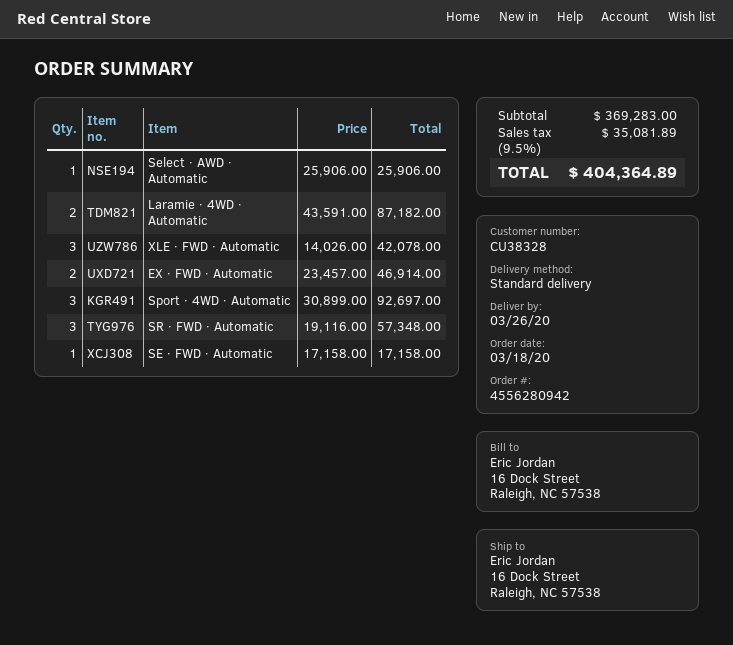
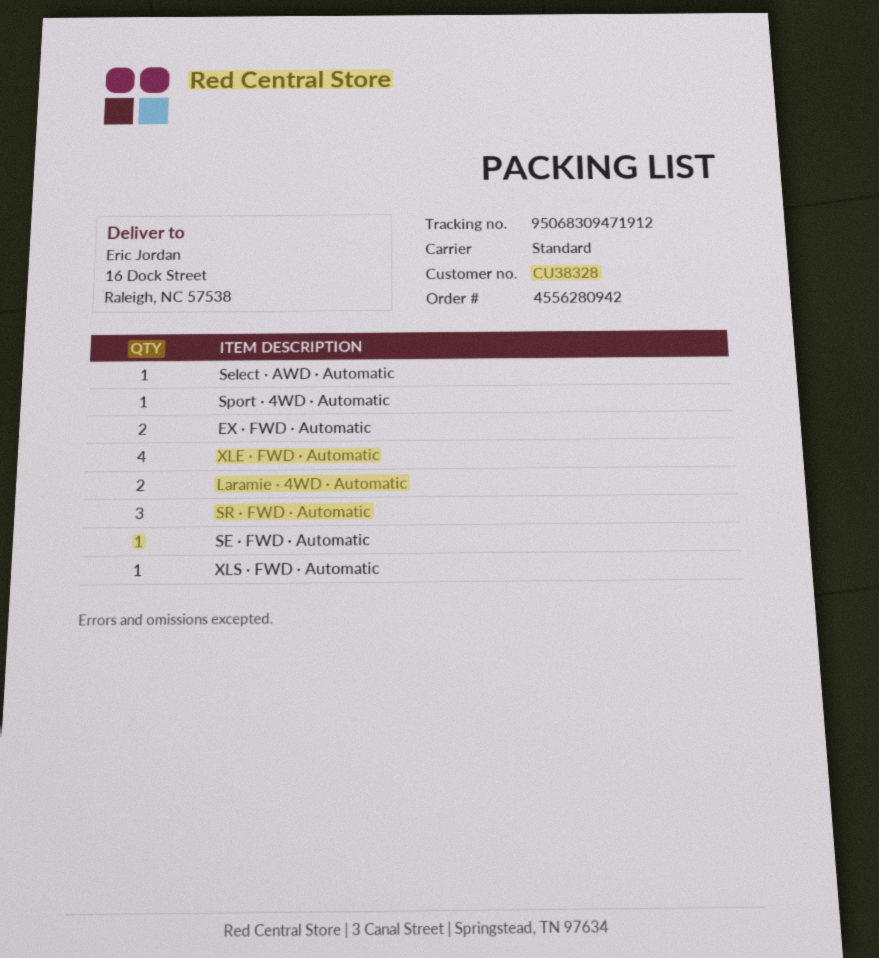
XLE · FWD · Automatic: 3 -> 4
Sport · 4WD · Automatic: 3 -> 1
XLS · FWD · Automatic: none -> 1

